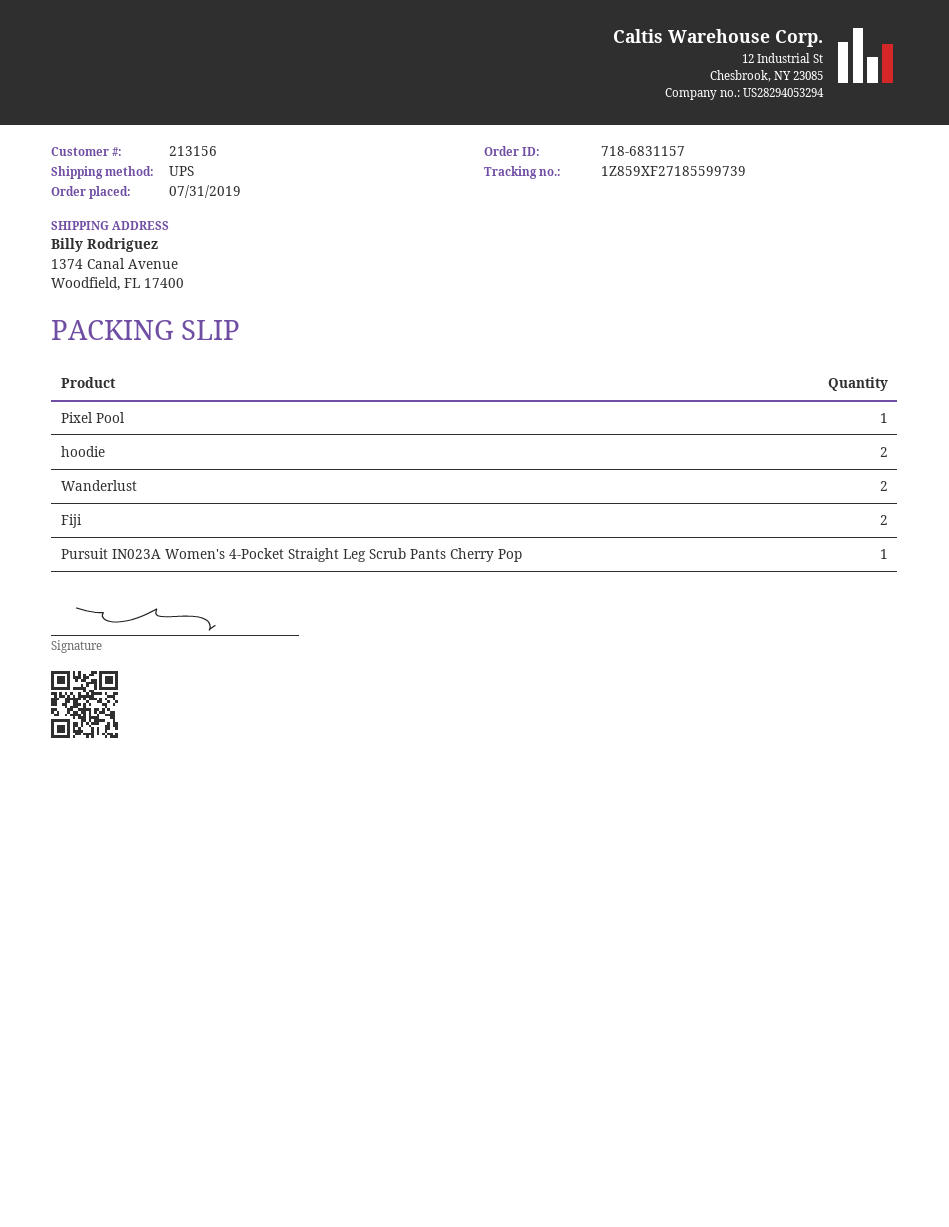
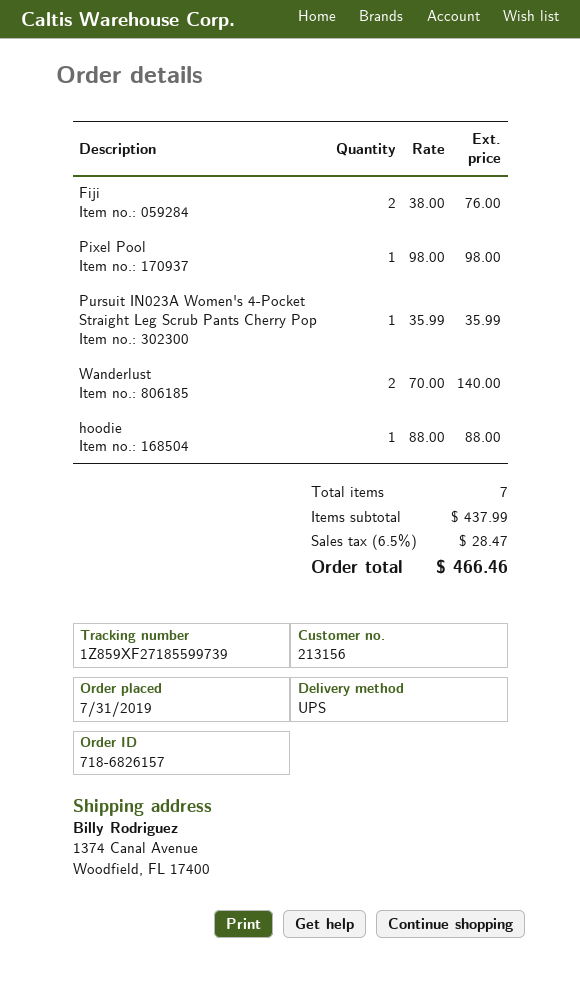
order number: 718-6831157 -> 718-6826157
hoodie: 2 -> 1

